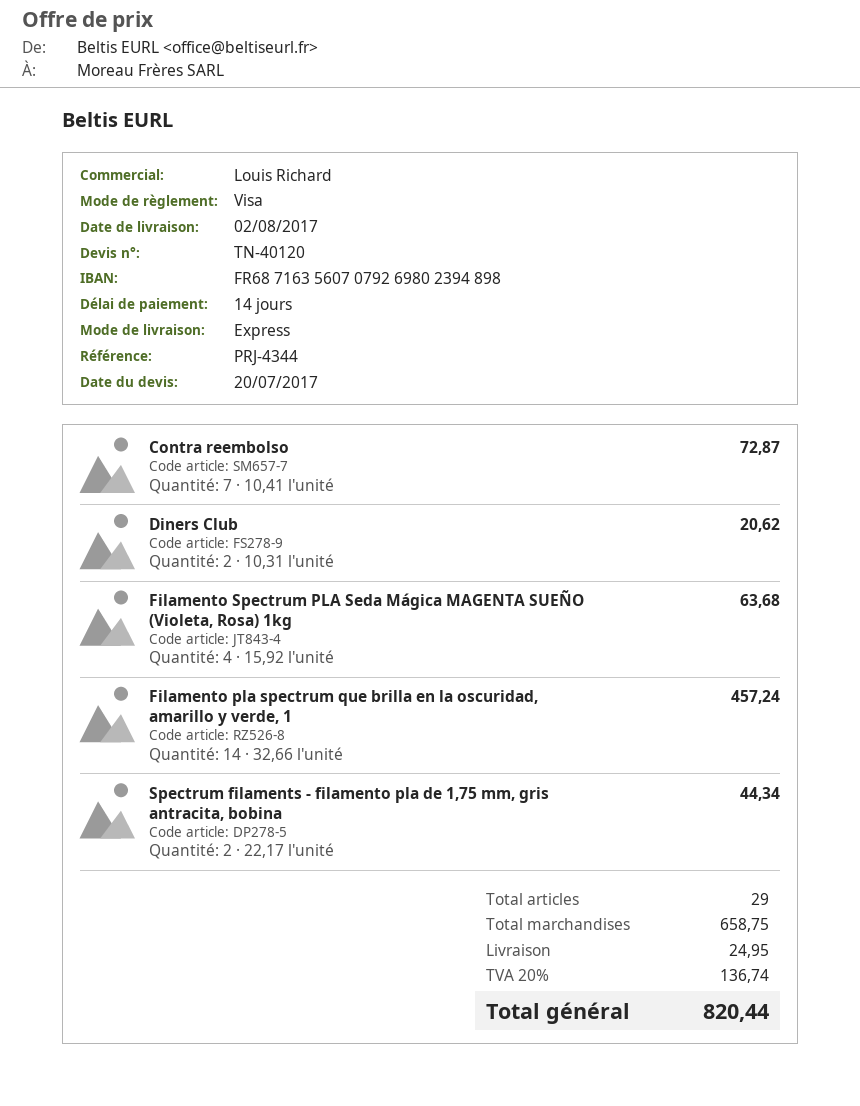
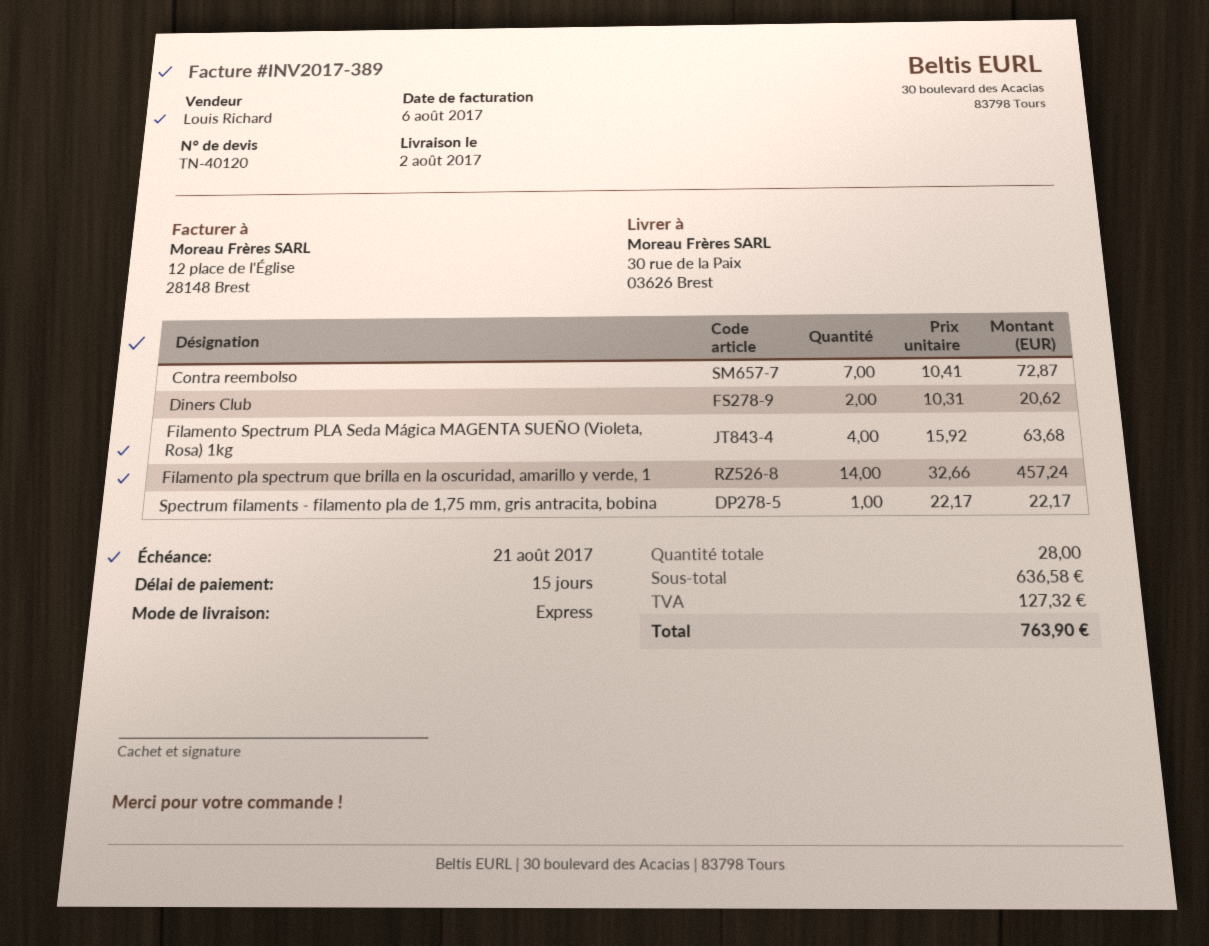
payment terms: 14 days -> 15 days
Spectrum filaments - filamento pla de 1,75 mm, gris antracita, bobina: 2 x 22.17 = 44.34 -> 1 x 22.17 = 22.17
total quantity: 29 -> 28
subtotal: 658.75 -> 636.58
shipping: 24.95 -> none
tax: 136.74 -> 127.32
total: 820.44 -> 763.90

